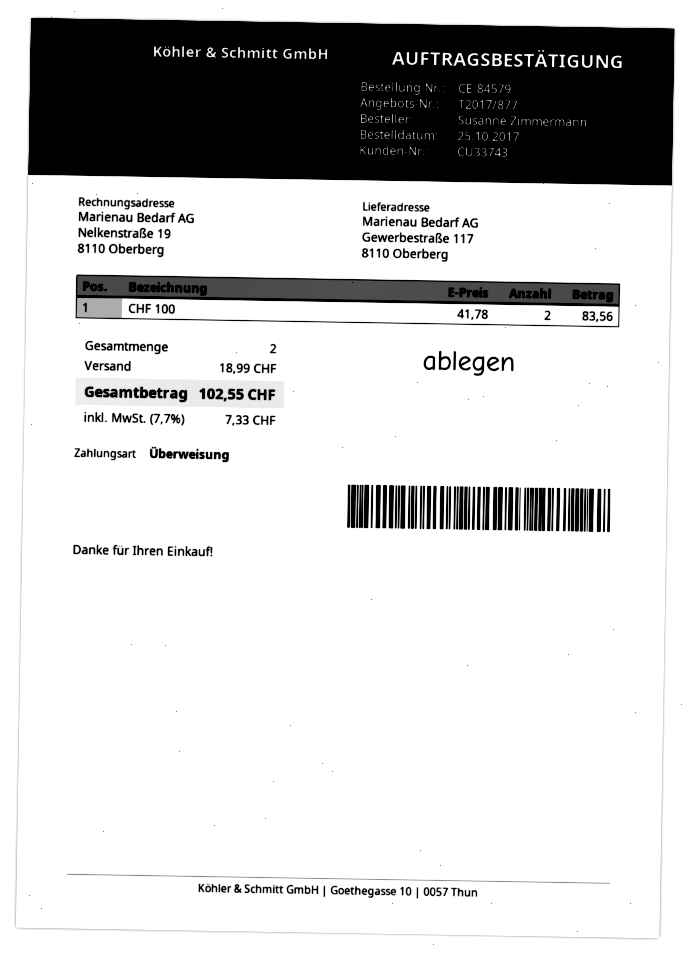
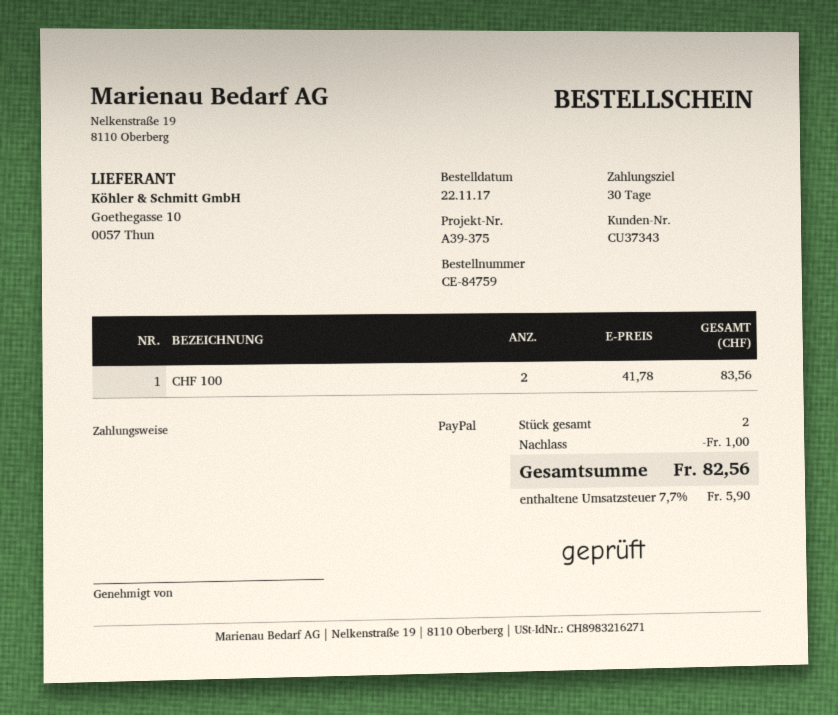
order number: CE-84579 -> CE-84759
order date: 2017-10-25 -> 2017-11-22
customer number: CU33743 -> CU37343
payment method: bank transfer -> PayPal
discount: none -> 1.00
shipping: 18.99 -> none
tax: 7.7% = 7.33 -> 7.7% = 5.90
total: 102.55 -> 82.56

